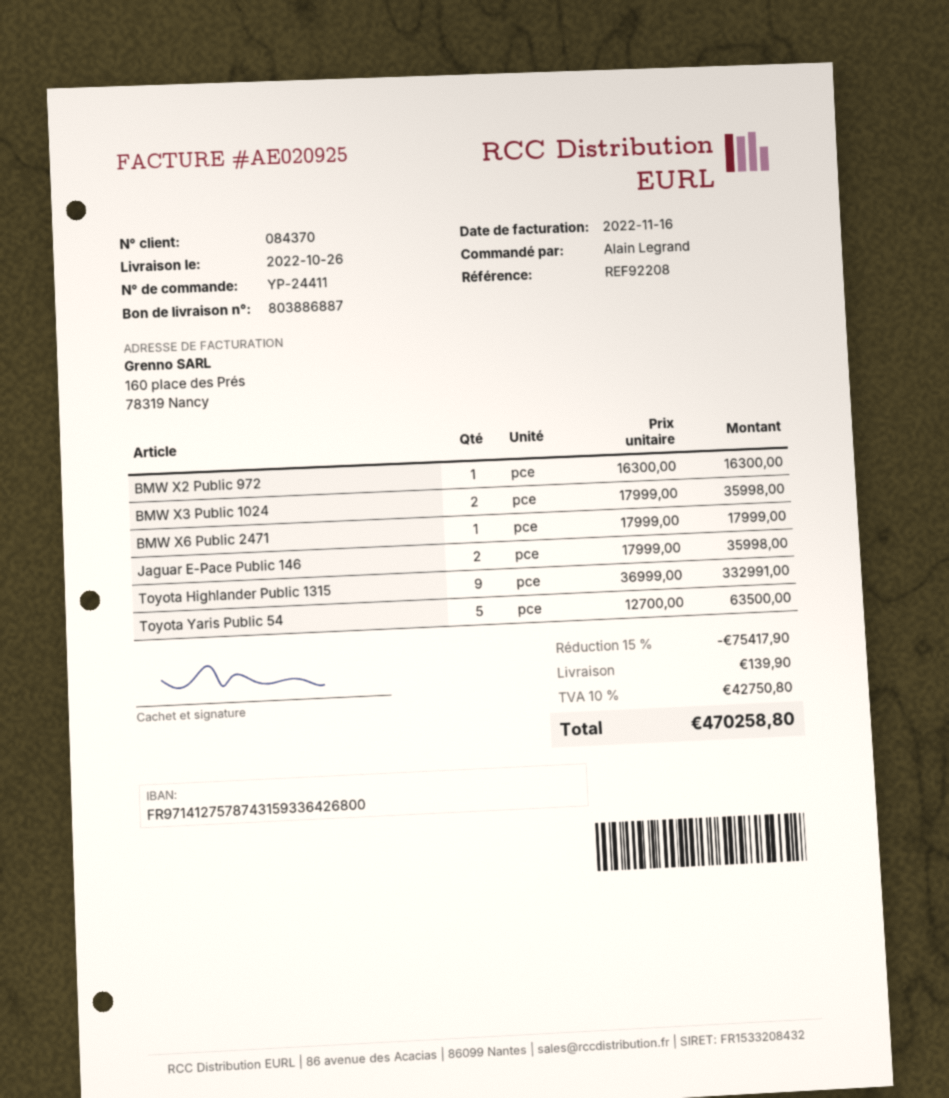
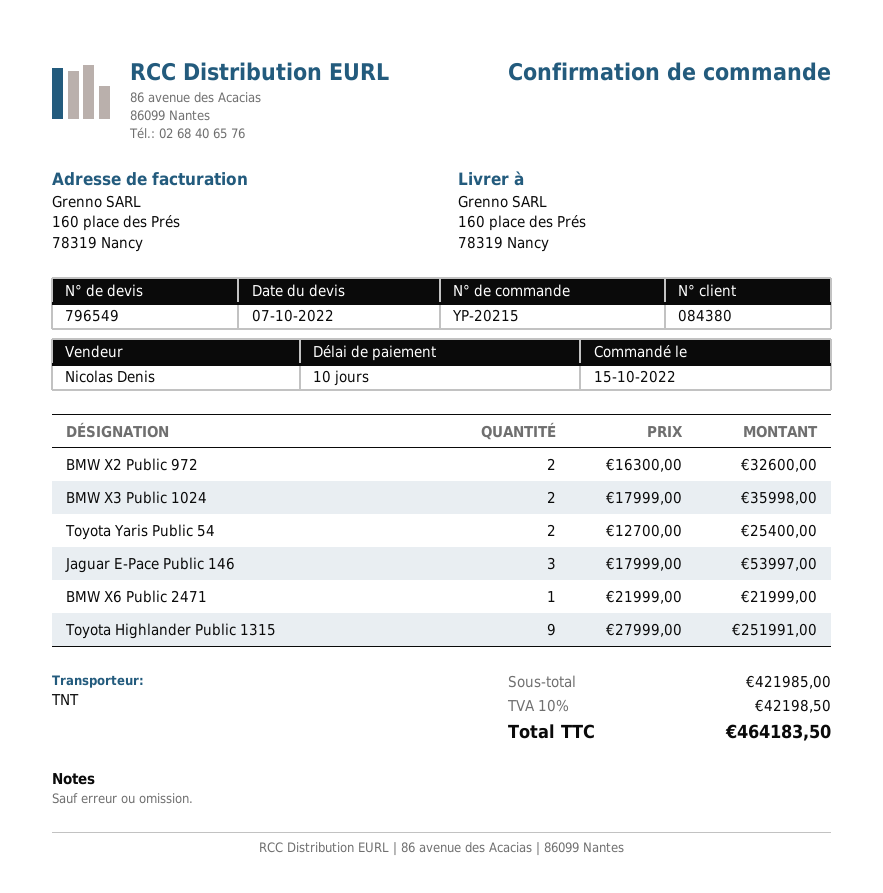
order number: YP-24411 -> YP-20215
customer number: 084370 -> 084380
BMW X2 Public 972: 1 x 16300.00 = 16300.00 -> 2 x 16300.00 = 32600.00
BMW X6 Public 2471: 1 x 17999.00 = 17999.00 -> 1 x 21999.00 = 21999.00
Jaguar E-Pace Public 146: 2 x 17999.00 = 35998.00 -> 3 x 17999.00 = 53997.00
Toyota Highlander Public 1315: 9 x 36999.00 = 332991.00 -> 9 x 27999.00 = 251991.00
Toyota Yaris Public 54: 5 x 12700.00 = 63500.00 -> 2 x 12700.00 = 25400.00
discount: 15% = 75417.90 -> none
shipping: 139.90 -> none
tax: 10% = 42750.80 -> 10% = 42198.50
total: 470258.80 -> 464183.50

